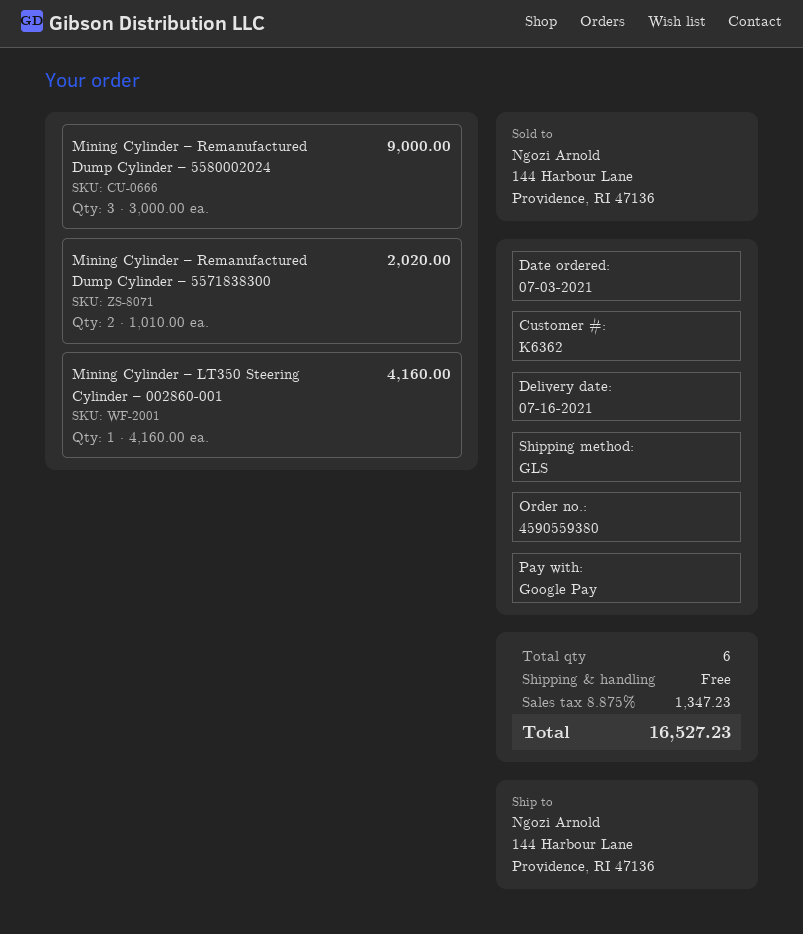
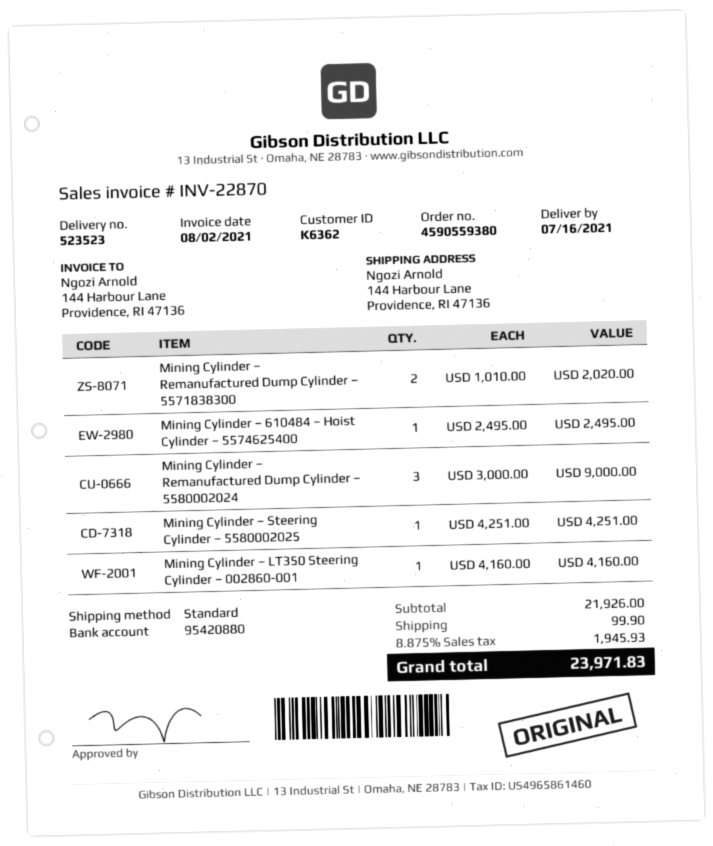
shipping method: GLS -> standard
Mining Cylinder – 610484 – Hoist Cylinder – 5574625400: none -> 1 x 2495.00 = 2495.00
Mining Cylinder – Steering Cylinder – 5580002025: none -> 1 x 4251.00 = 4251.00
shipping: 0.00 -> 99.90
tax: 8.875% = 1347.23 -> 8.875% = 1945.93
total: 16527.23 -> 23971.83

